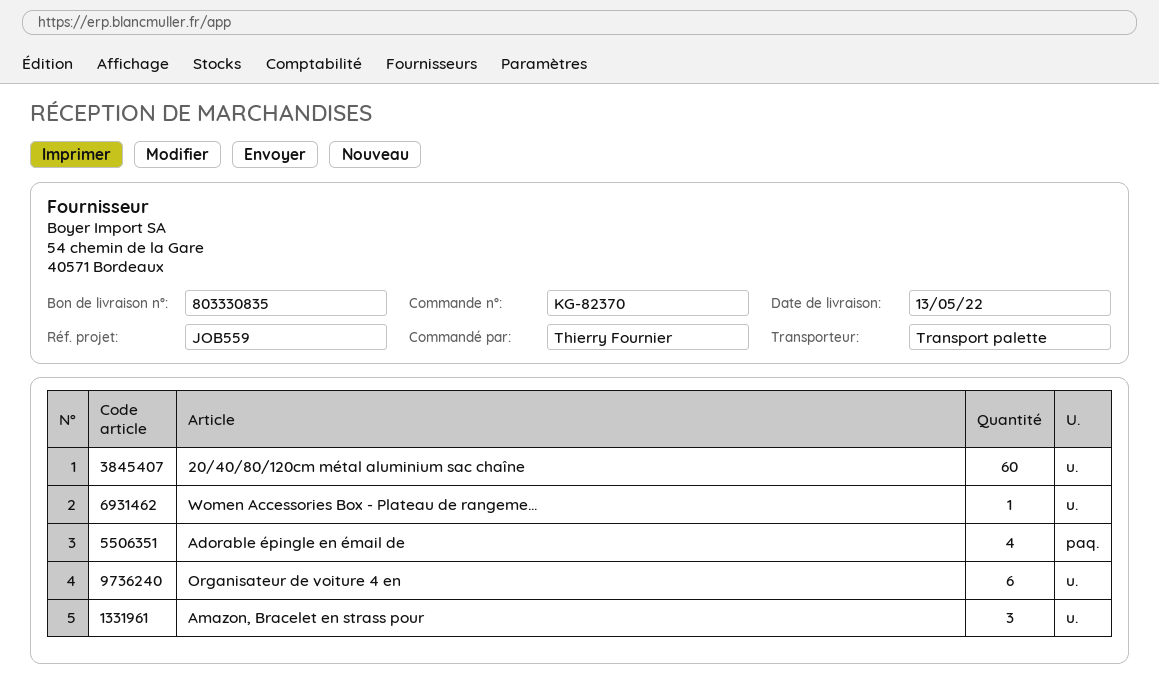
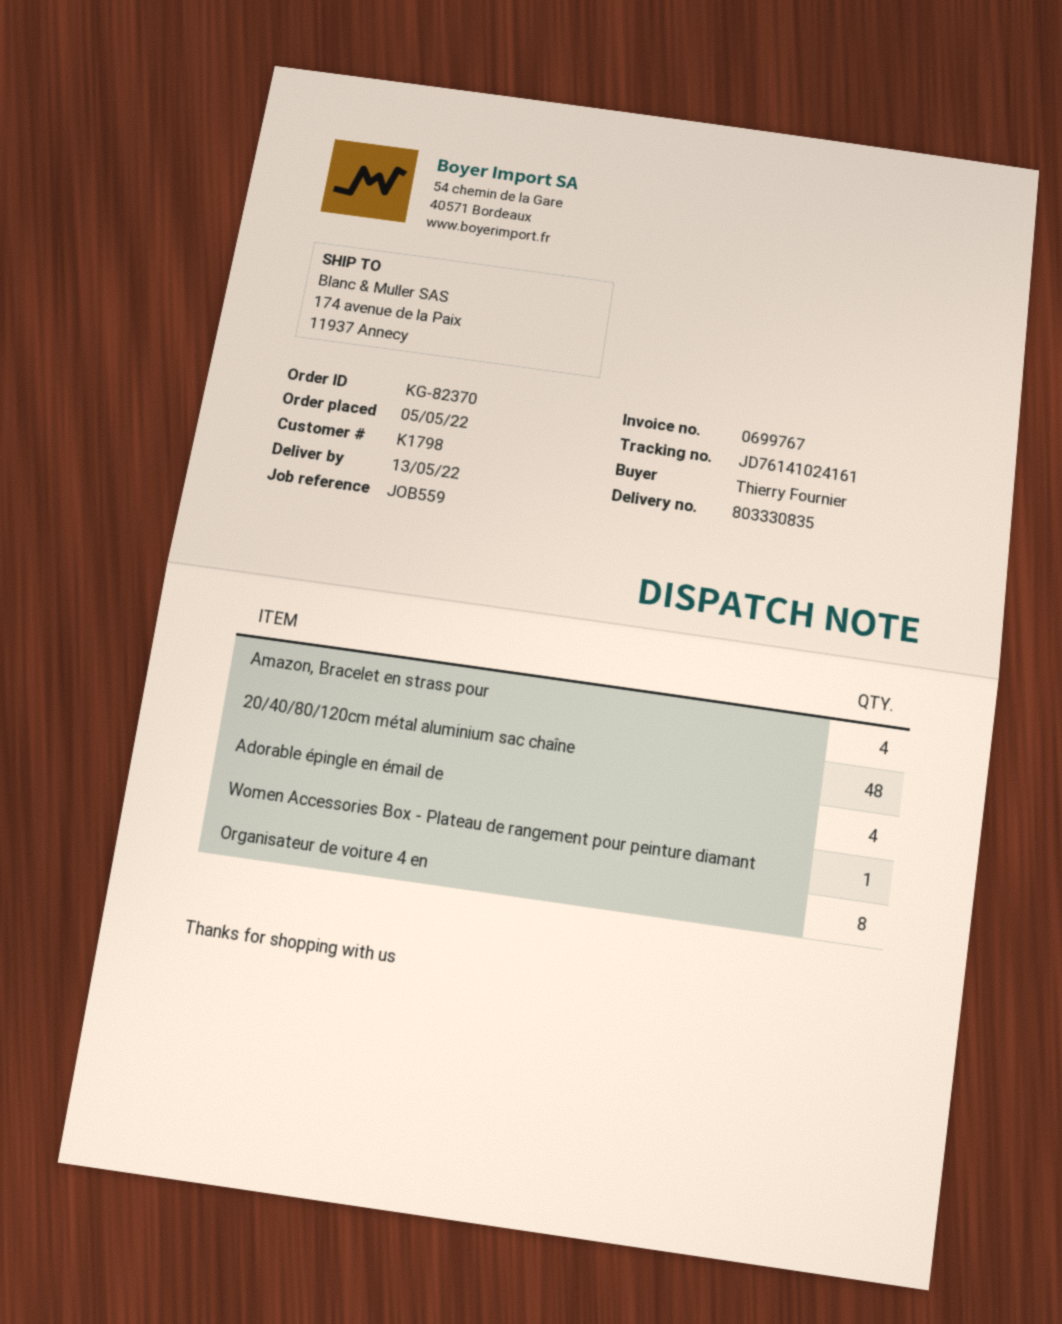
20/40/80/120cm métal aluminium sac chaîne: 60 -> 48
Organisateur de voiture 4 en: 6 -> 8
Amazon, Bracelet en strass pour: 3 -> 4

